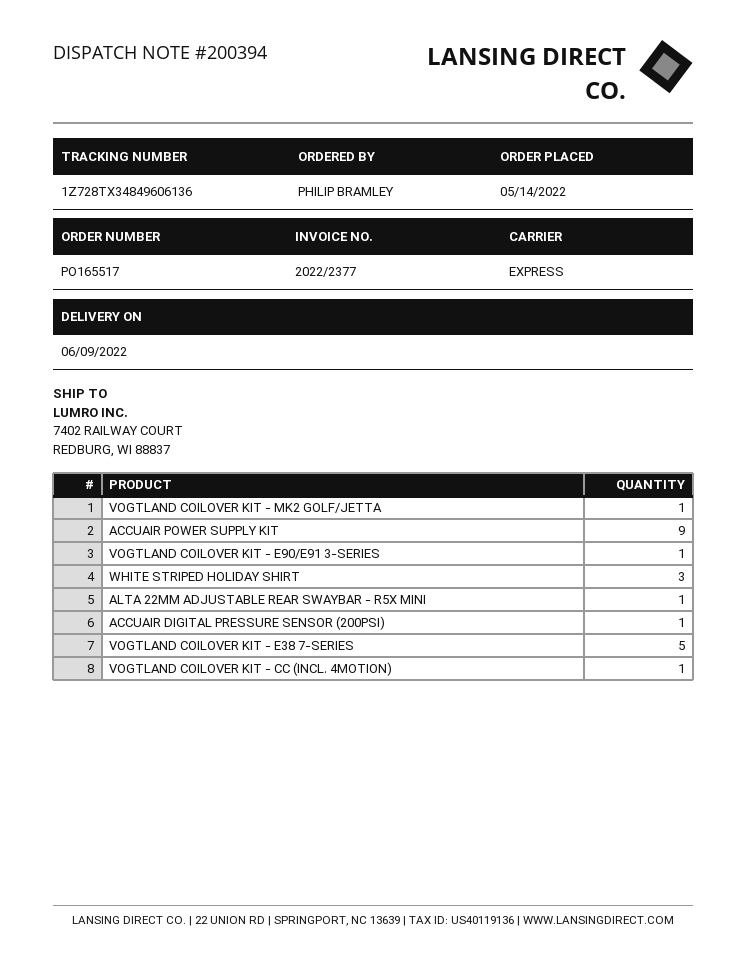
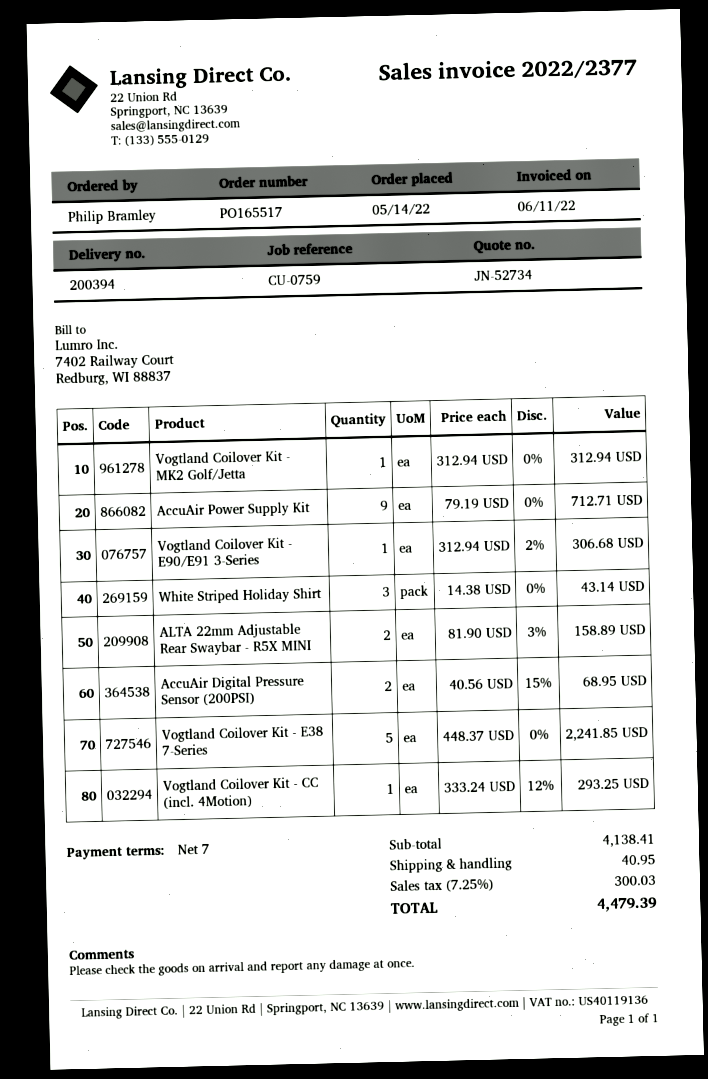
ALTA 22MM ADJUSTABLE REAR SWAYBAR - R5X MINI: 1 -> 2
ACCUAIR DIGITAL PRESSURE SENSOR (200PSI): 1 -> 2

